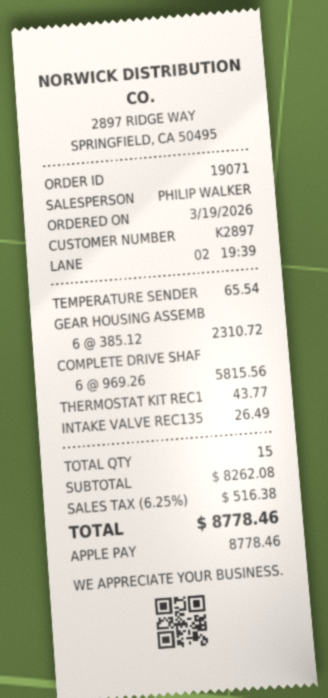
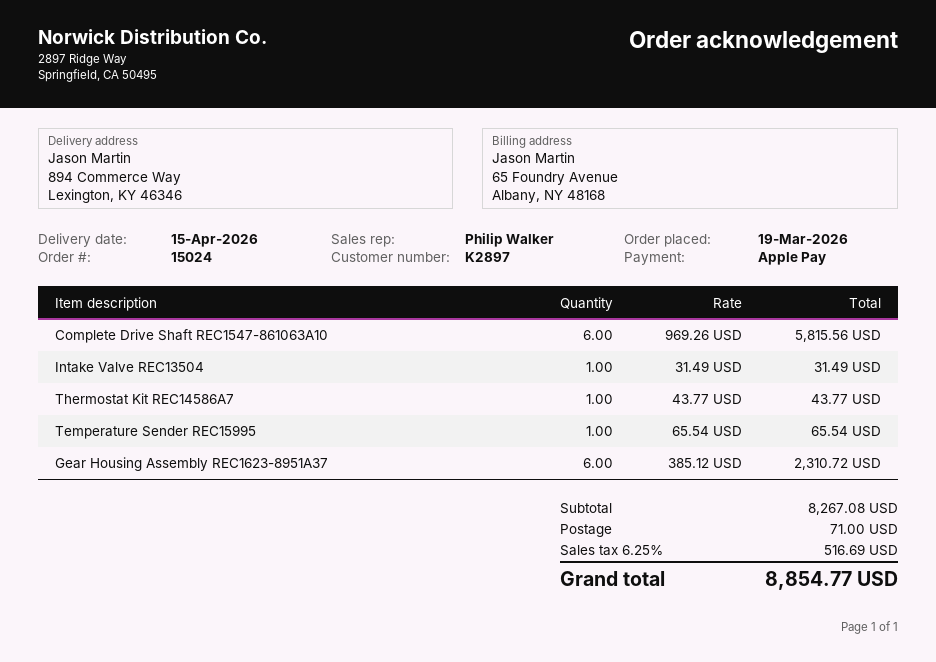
order number: 19071 -> 15024
INTAKE VALVE REC135: 1 x 26.49 = 26.49 -> 1 x 31.49 = 31.49
subtotal: 8262.08 -> 8267.08
shipping: none -> 71.00
tax: 6.25% = 516.38 -> 6.25% = 516.69
total: 8778.46 -> 8854.77

